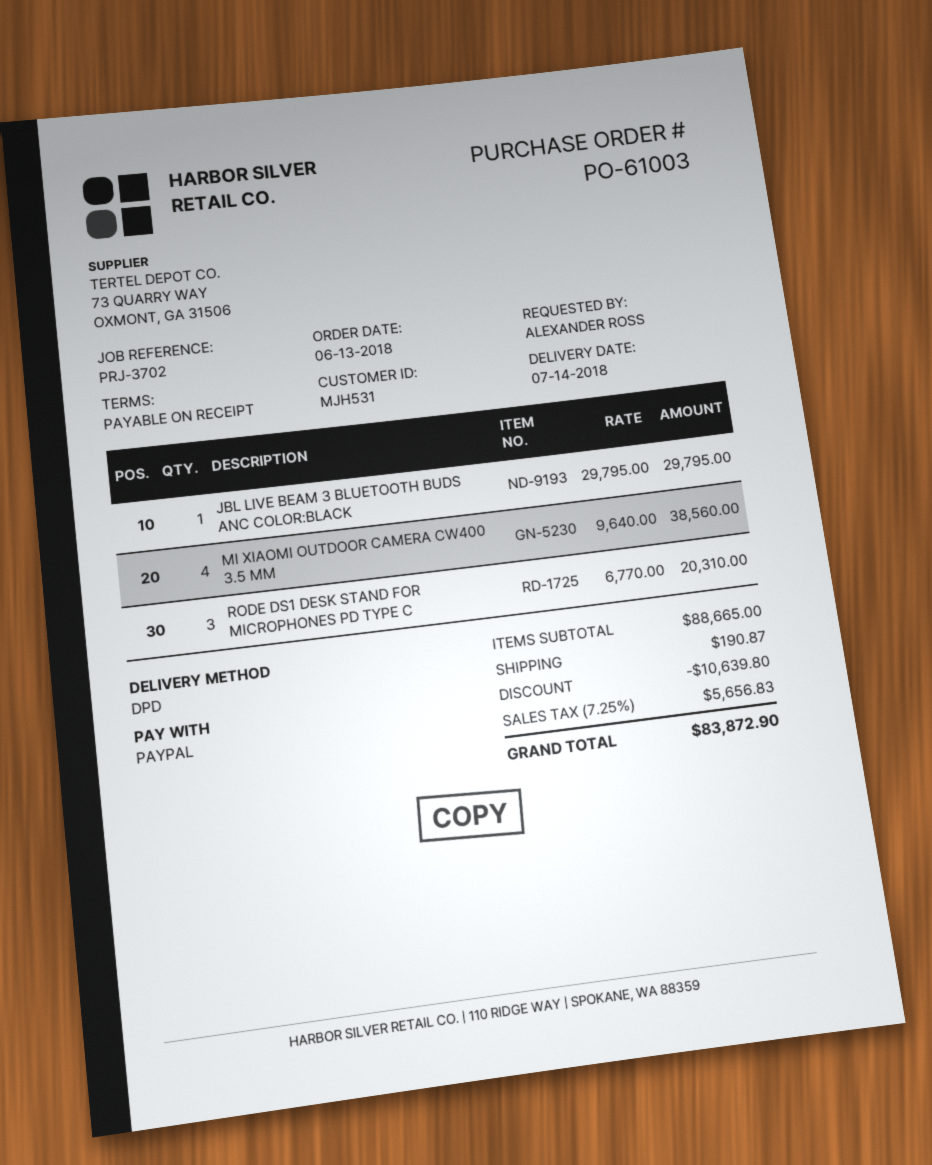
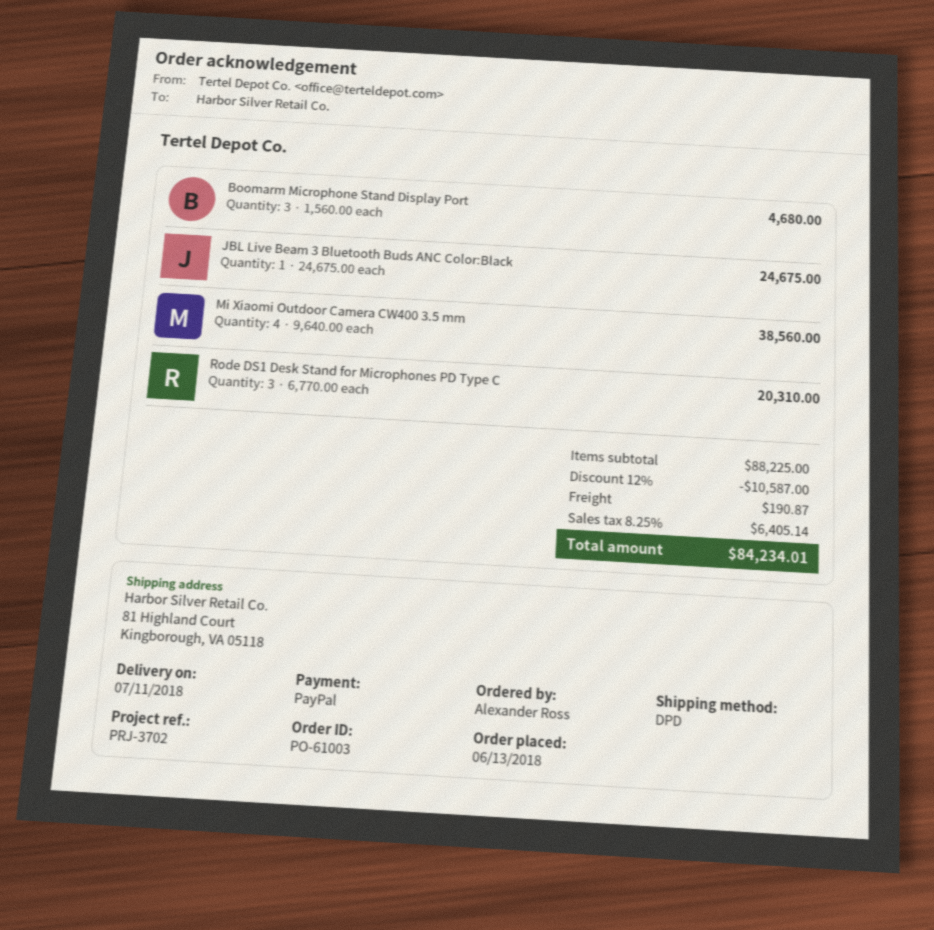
delivery date: 2018-07-14 -> 2018-07-11
JBL LIVE BEAM 3 BLUETOOTH BUDS ANC COLOR:BLACK: 1 x 29795.00 = 29795.00 -> 1 x 24675.00 = 24675.00
Boomarm Microphone Stand Display Port: none -> 3 x 1560.00 = 4680.00
subtotal: 88665.00 -> 88225.00
discount: 10639.80 -> 10587.00
tax: 7.25% = 5656.83 -> 8.25% = 6405.14
total: 83872.90 -> 84234.01

